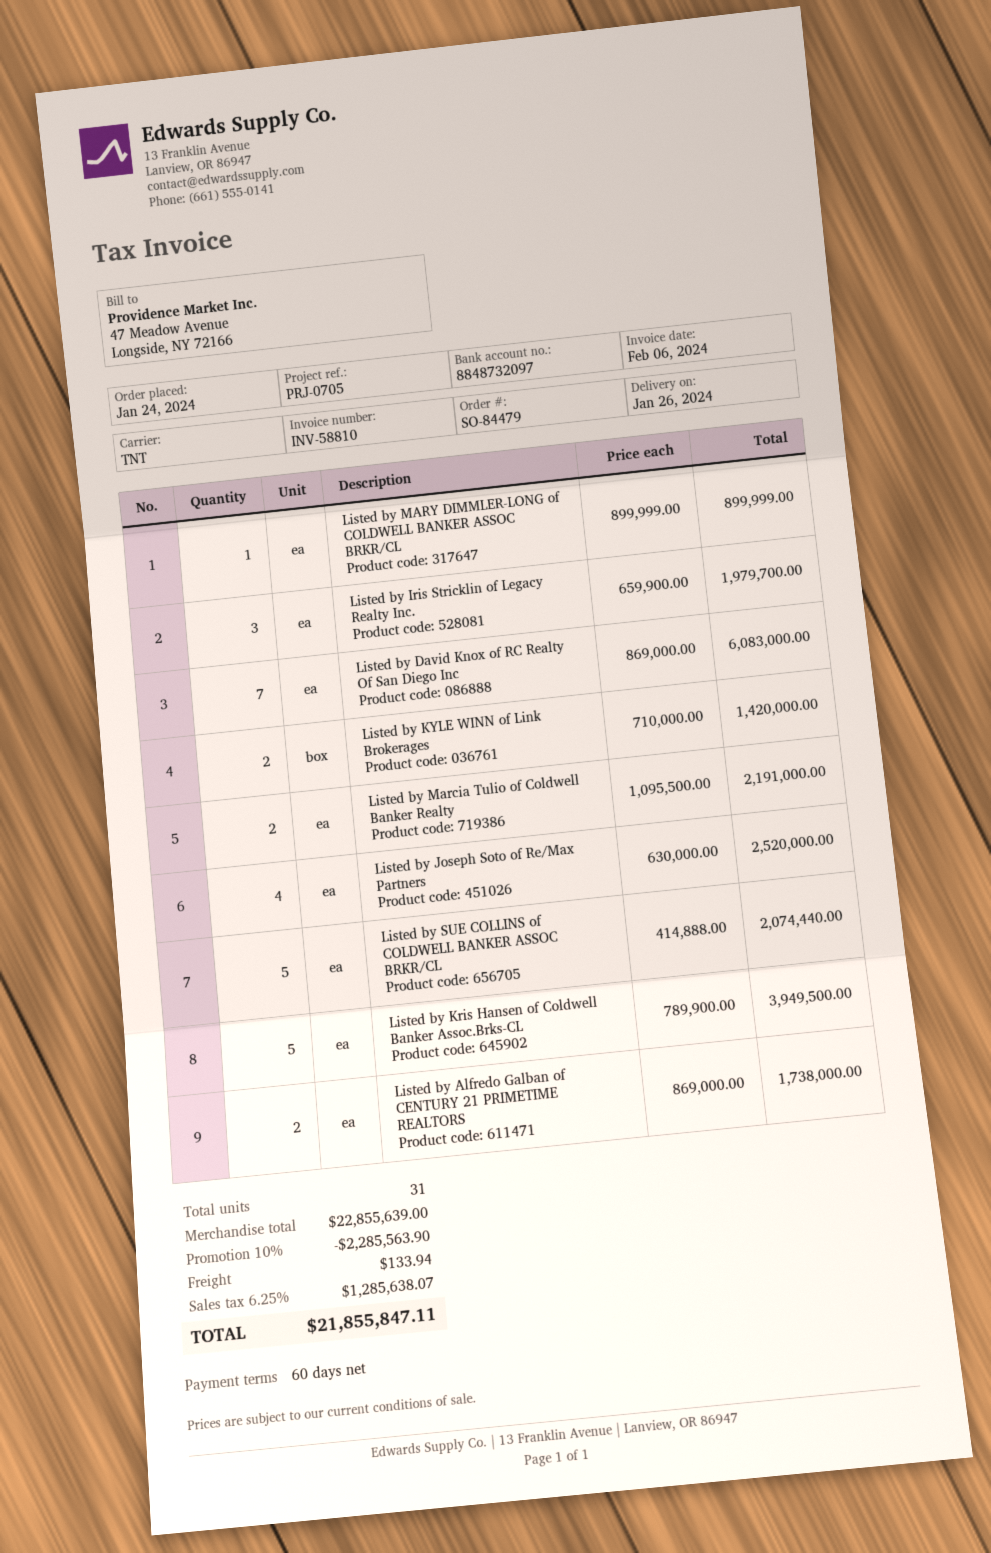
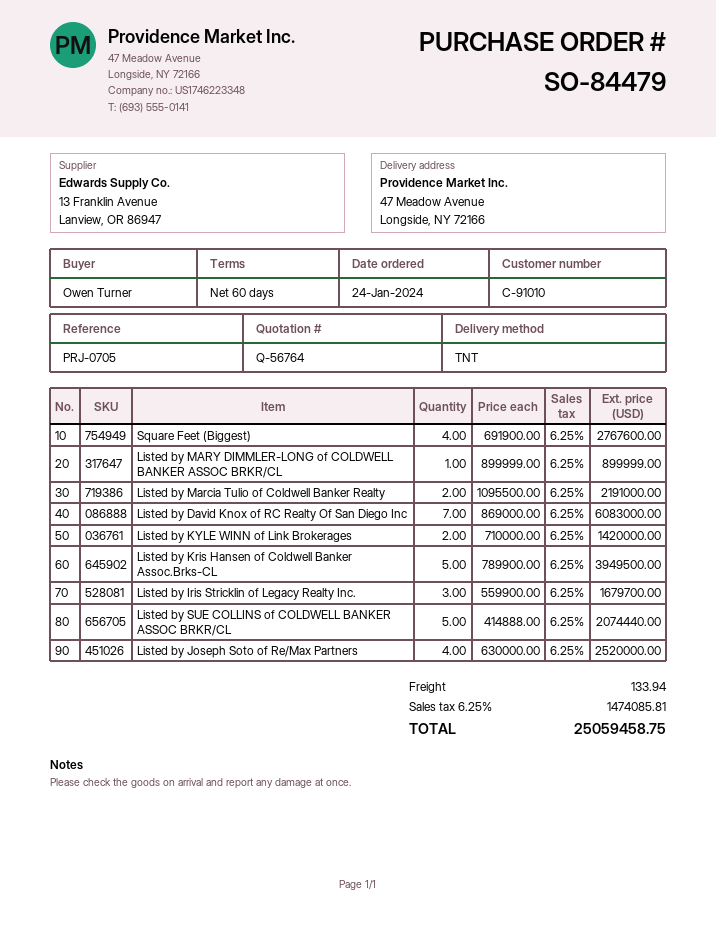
Listed by Iris Stricklin of Legacy Realty Inc.: 3 x 659900.00 = 1979700.00 -> 3 x 559900.00 = 1679700.00
Listed by Alfredo Galban of CENTURY 21 PRIMETIME REALTORS: 2 x 869000.00 = 1738000.00 -> none
Square Feet (Biggest): none -> 4 x 691900.00 = 2767600.00
discount: 10% = 2285563.90 -> none
tax: 6.25% = 1285638.07 -> 6.25% = 1474085.81
total: 21855847.11 -> 25059458.75

